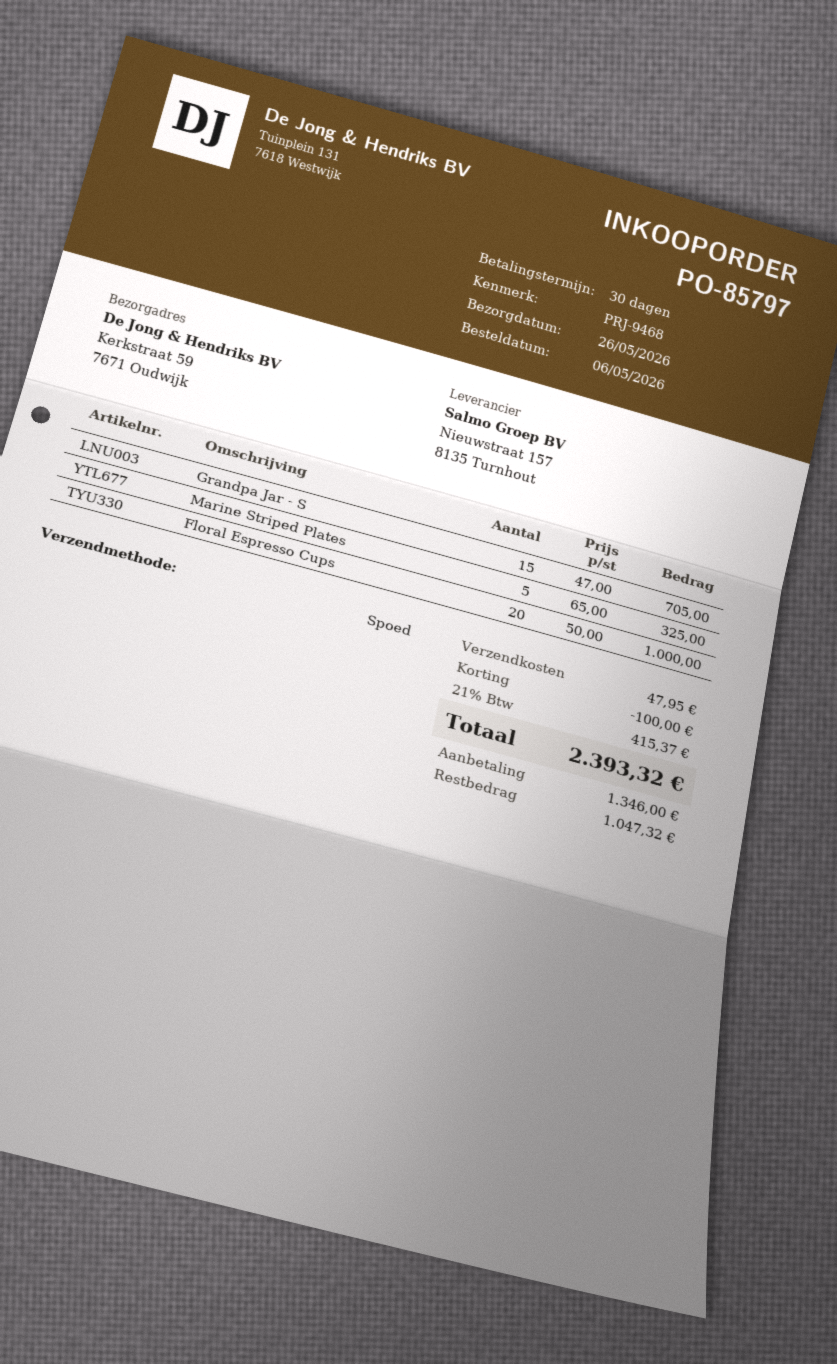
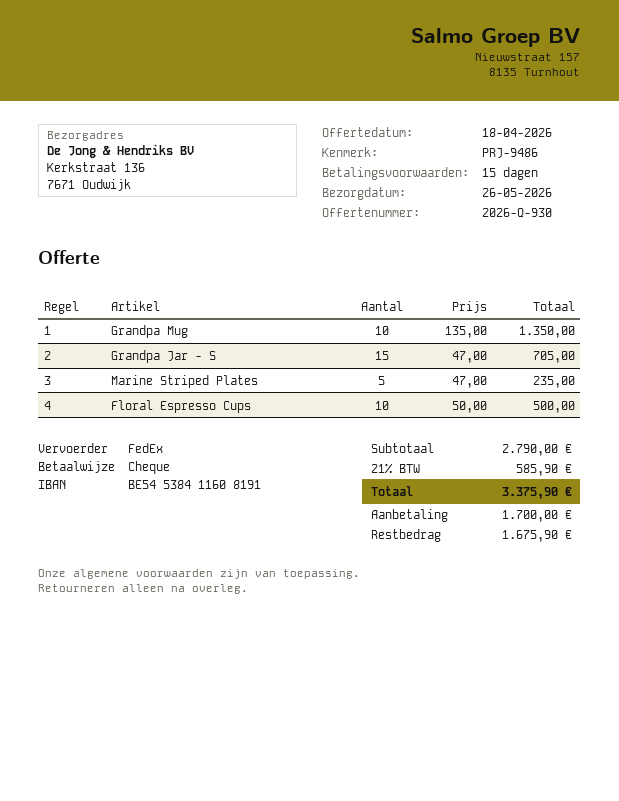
payment terms: 30 days -> 15 days
reference: PRJ-9468 -> PRJ-9486
shipping method: express -> FedEx
ship to: Kerkstraat 59, 7671 Oudwijk -> Kerkstraat 136, 7671 Oudwijk
Marine Striped Plates: 5 x 65.00 = 325.00 -> 5 x 47.00 = 235.00
Floral Espresso Cups: 20 x 50.00 = 1000.00 -> 10 x 50.00 = 500.00
Grandpa Mug: none -> 10 x 135.00 = 1350.00
discount: 100.00 -> none
shipping: 47.95 -> none
tax: 21% = 415.37 -> 21% = 585.90
total: 2393.32 -> 3375.90
deposit: 1346.00 -> 1700.00
balance: 1047.32 -> 1675.90

